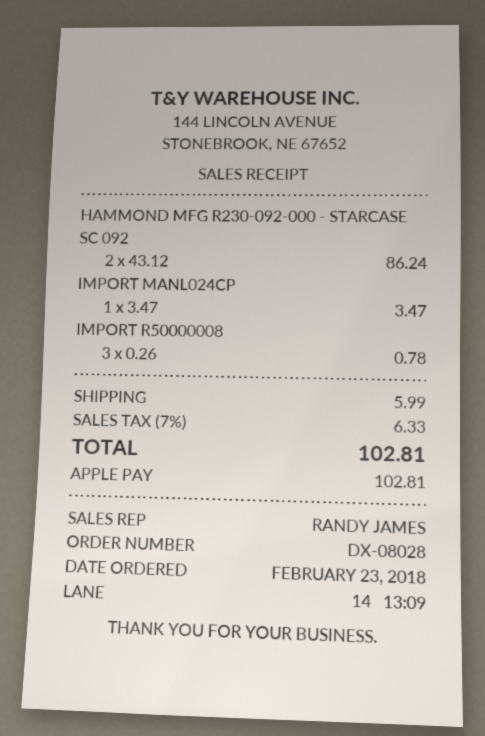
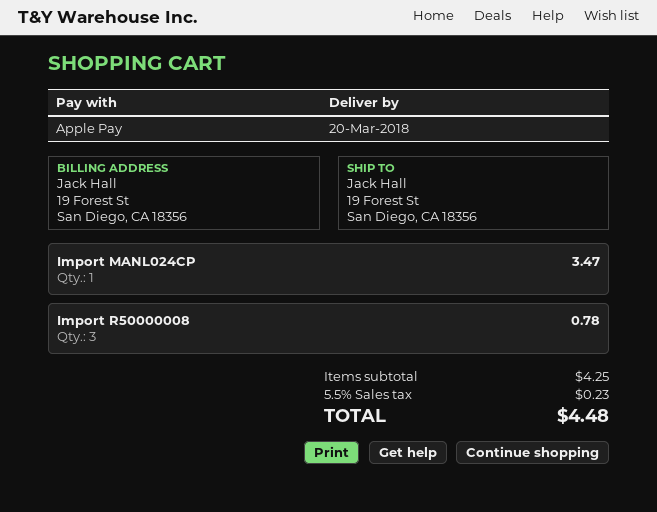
HAMMOND MFG R230-092-000 - STARCASE SC 092: 2 for 86.24 -> none
shipping: 5.99 -> none
tax: 7% = 6.33 -> 5.5% = 0.23
total: 102.81 -> 4.48

